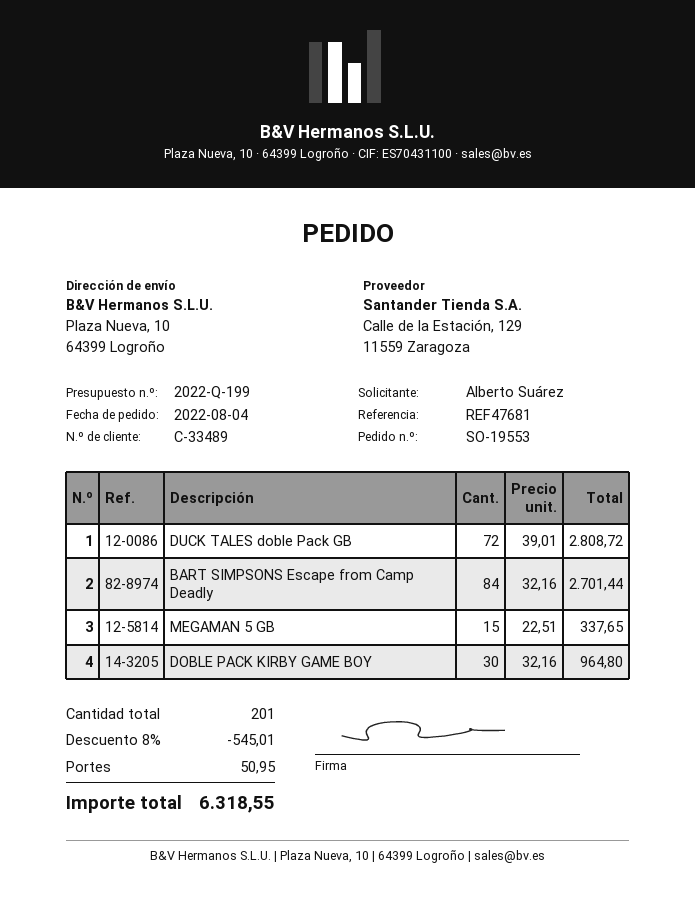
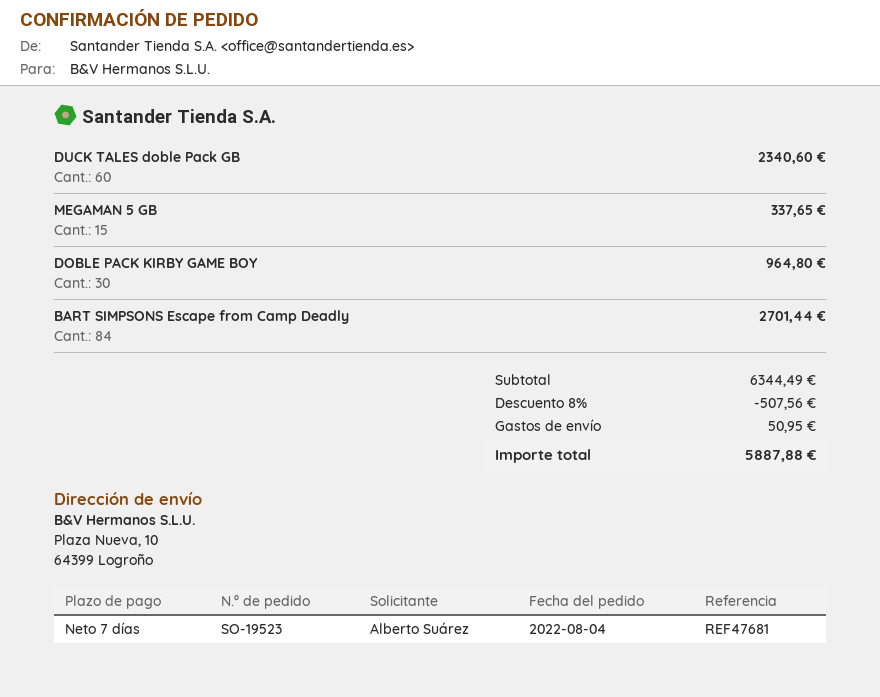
order number: SO-19553 -> SO-19523
DUCK TALES doble Pack GB: 72 for 2808.72 -> 60 for 2340.60
discount: 8% = 545.01 -> 8% = 507.56
total: 6318.55 -> 5887.88

